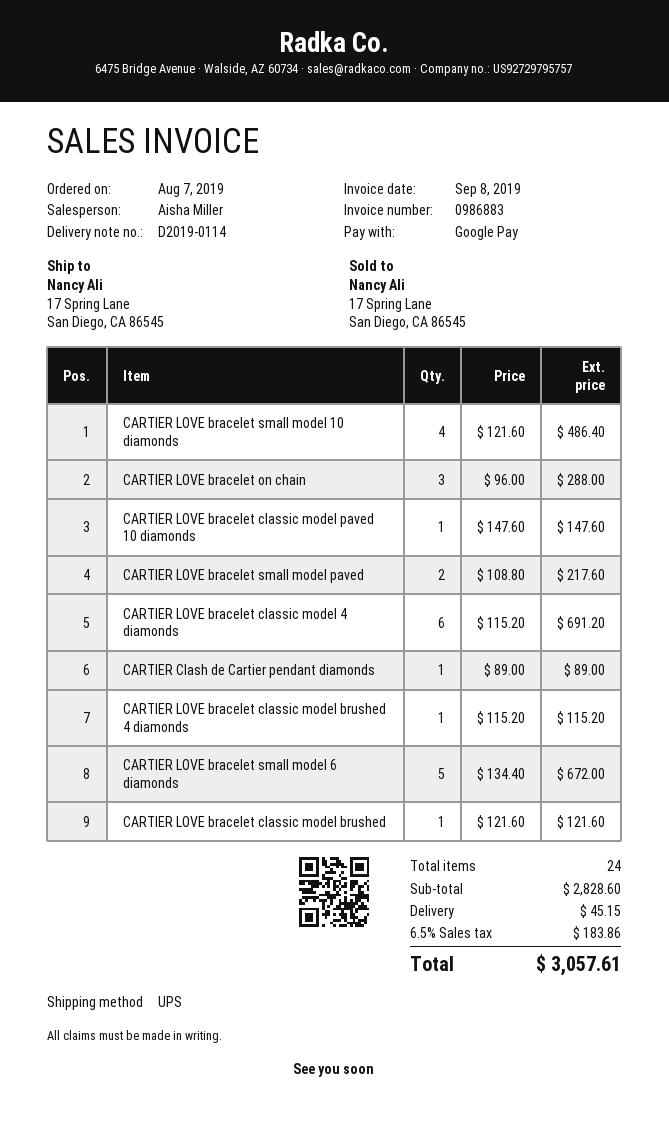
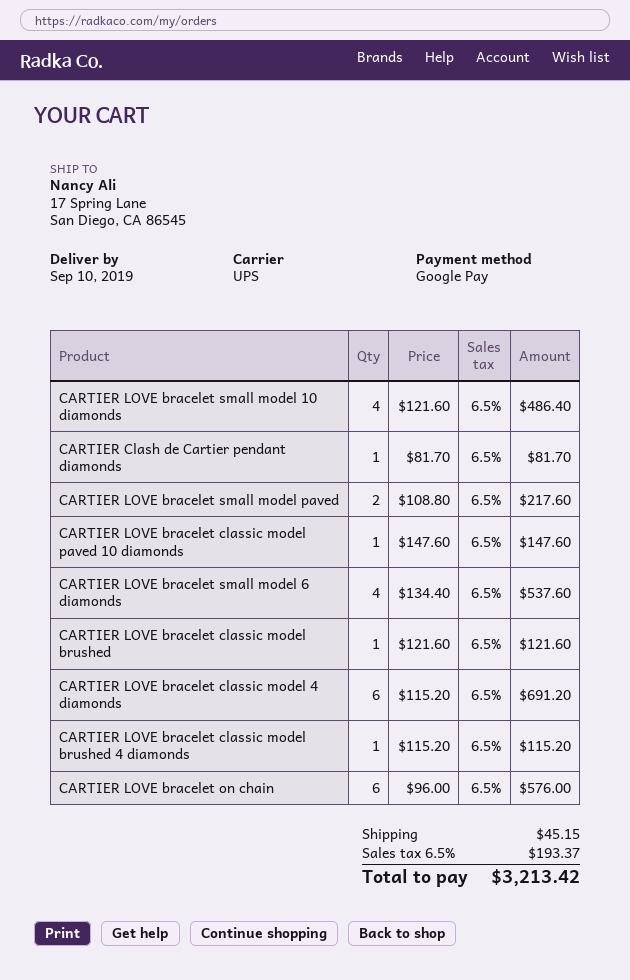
CARTIER LOVE bracelet on chain: 3 x 96.00 = 288.00 -> 6 x 96.00 = 576.00
CARTIER Clash de Cartier pendant diamonds: 1 x 89.00 = 89.00 -> 1 x 81.70 = 81.70
CARTIER LOVE bracelet small model 6 diamonds: 5 x 134.40 = 672.00 -> 4 x 134.40 = 537.60
tax: 6.5% = 183.86 -> 6.5% = 193.37
total: 3057.61 -> 3213.42

